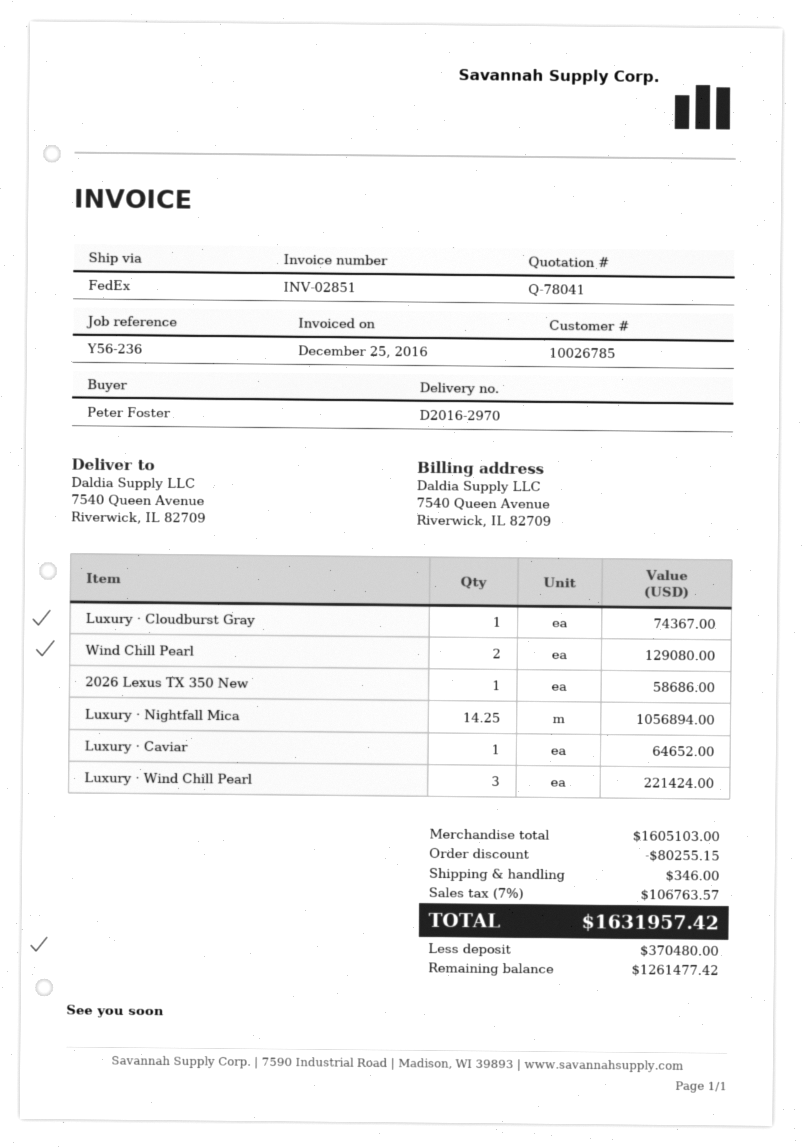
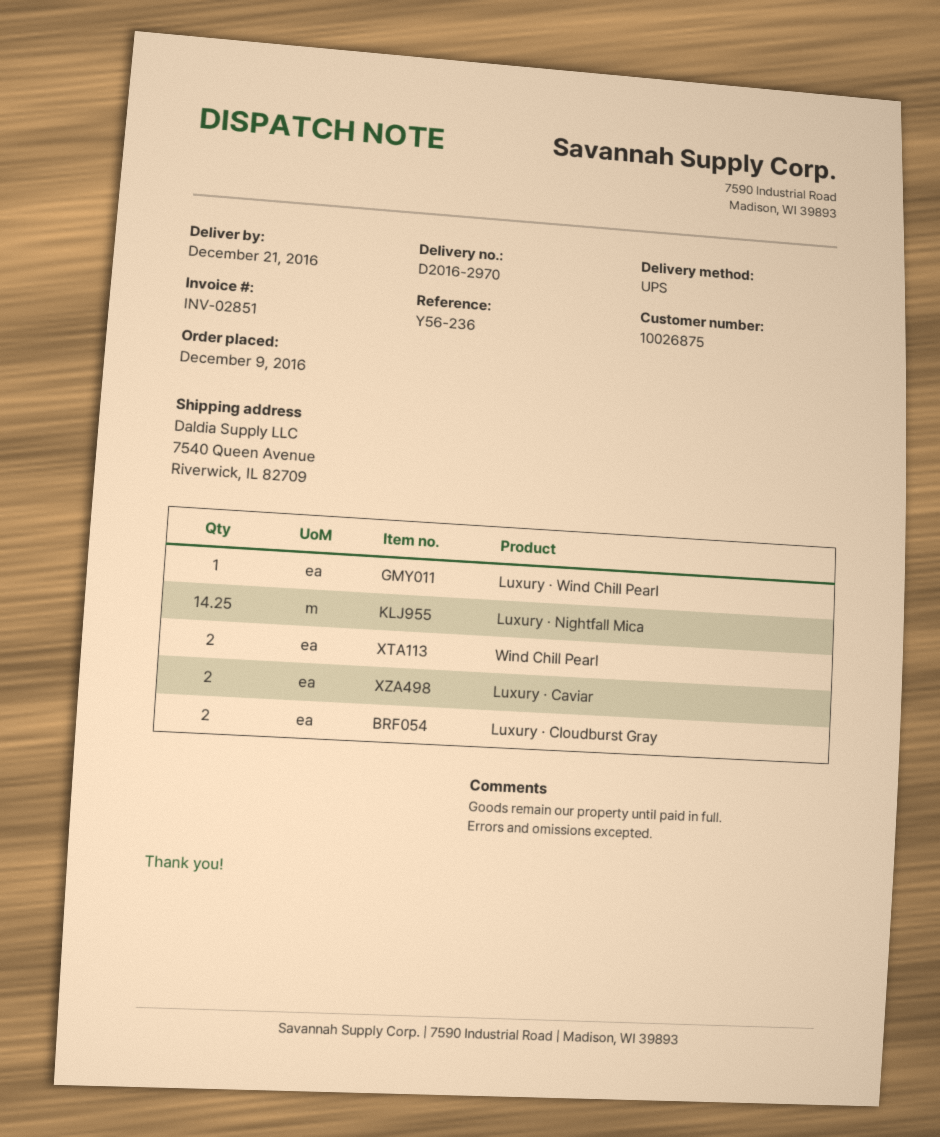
customer number: 10026785 -> 10026875
shipping method: FedEx -> UPS
Luxury · Cloudburst Gray: 1 -> 2
2026 Lexus TX 350 New: 1 -> none
Luxury · Caviar: 1 -> 2
Luxury · Wind Chill Pearl: 3 -> 1

